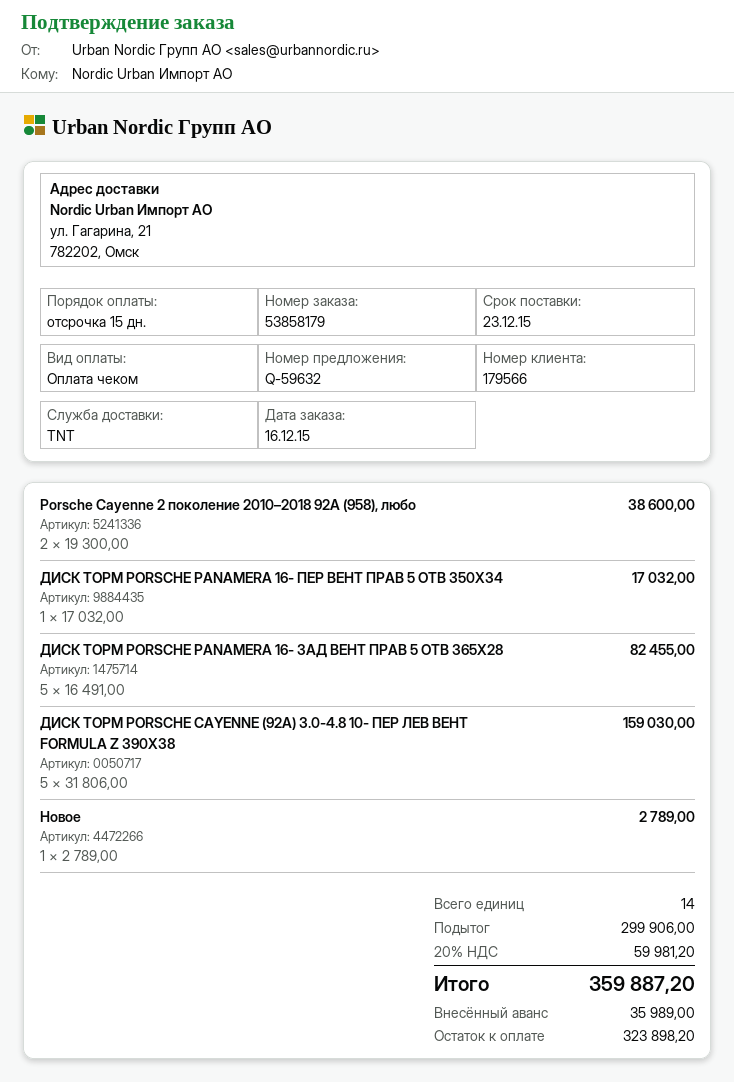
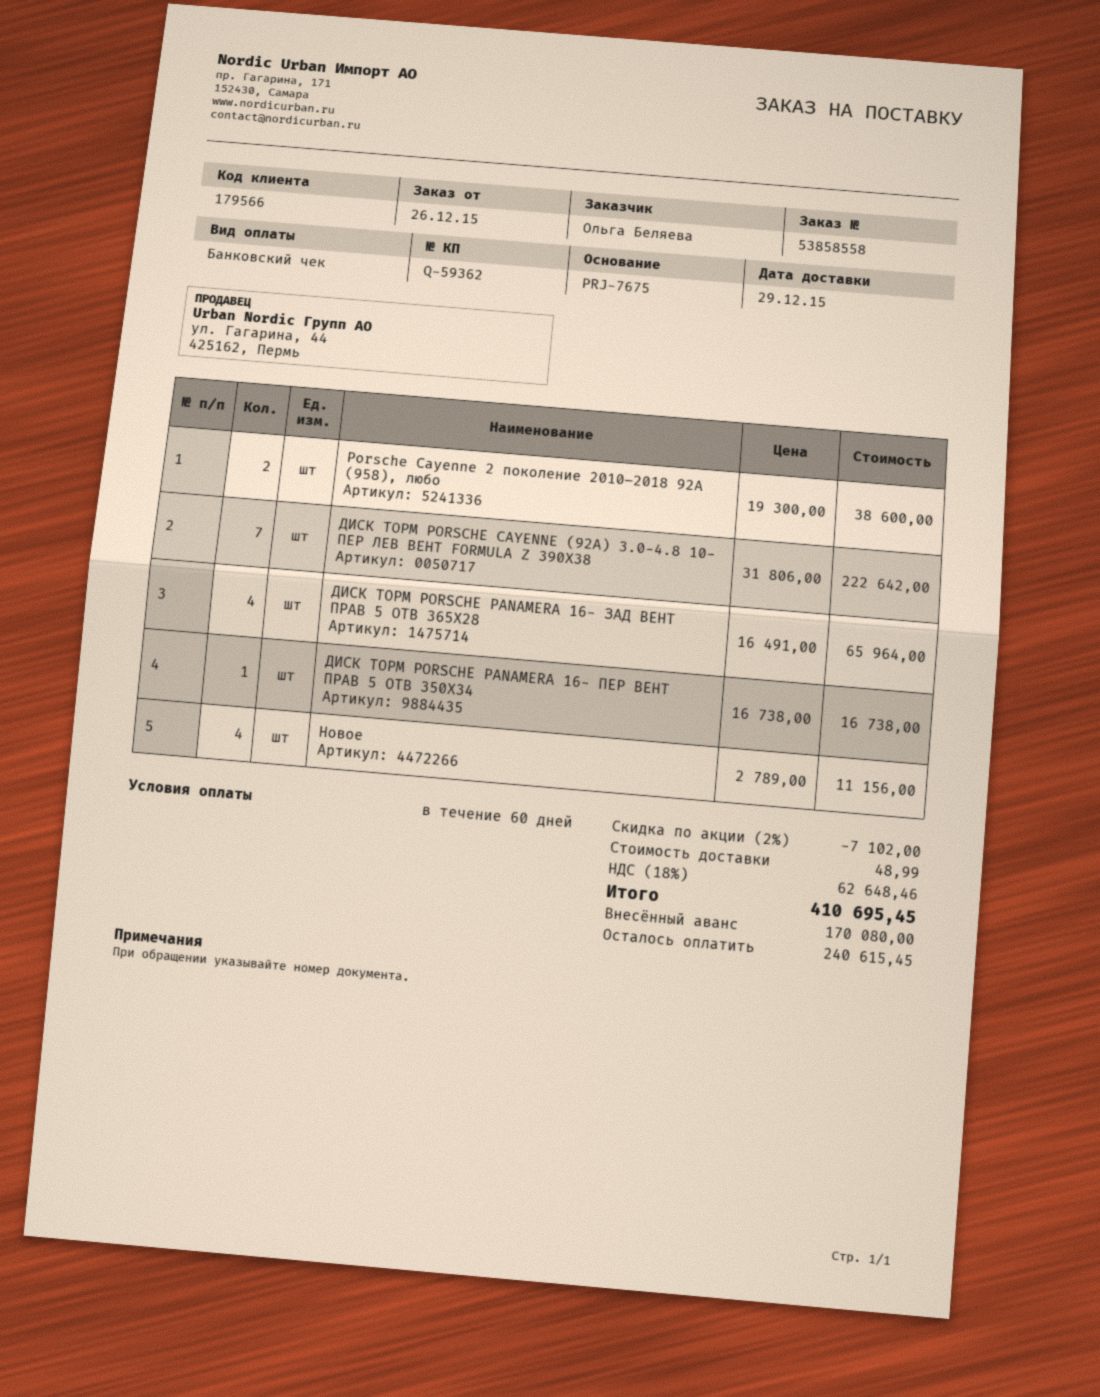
quote number: Q-59632 -> Q-59362
order number: 53858179 -> 53858558
order date: 2015-12-16 -> 2015-12-26
delivery date: 2015-12-23 -> 2015-12-29
payment terms: 15 days -> 60 days
ДИСК ТОPМ PORSCHE PANAMERA 16- ПЕР ВЕНТ ПРАВ 5 ОТВ 350X34: 1 x 17032.00 = 17032.00 -> 1 x 16738.00 = 16738.00
ДИСК ТОPМ PORSCHE PANAMERA 16- ЗАД ВЕНТ ПРАВ 5 ОТВ 365X28: 5 x 16491.00 = 82455.00 -> 4 x 16491.00 = 65964.00
ДИСК ТОPМ PORSCHE CAYENNE (92A) 3.0-4.8 10- ПЕР ЛЕВ ВЕНТ FORMULA Z 390X38: 5 x 31806.00 = 159030.00 -> 7 x 31806.00 = 222642.00
Новое: 1 x 2789.00 = 2789.00 -> 4 x 2789.00 = 11156.00
discount: none -> 2% = 7102.00
shipping: none -> 48.99
tax: 20% = 59981.20 -> 18% = 62648.46
total: 359887.20 -> 410695.45
deposit: 35989.00 -> 170080.00
balance: 323898.20 -> 240615.45

